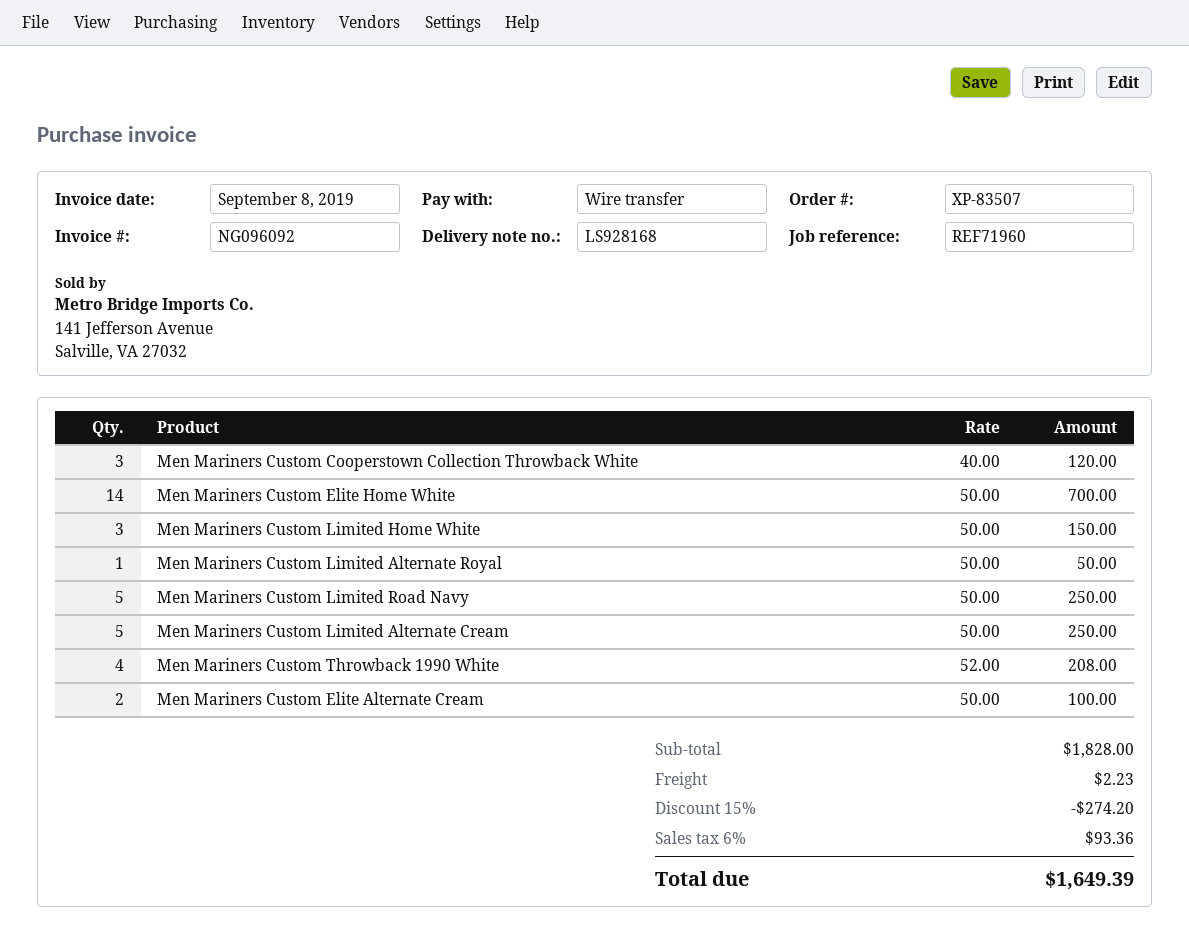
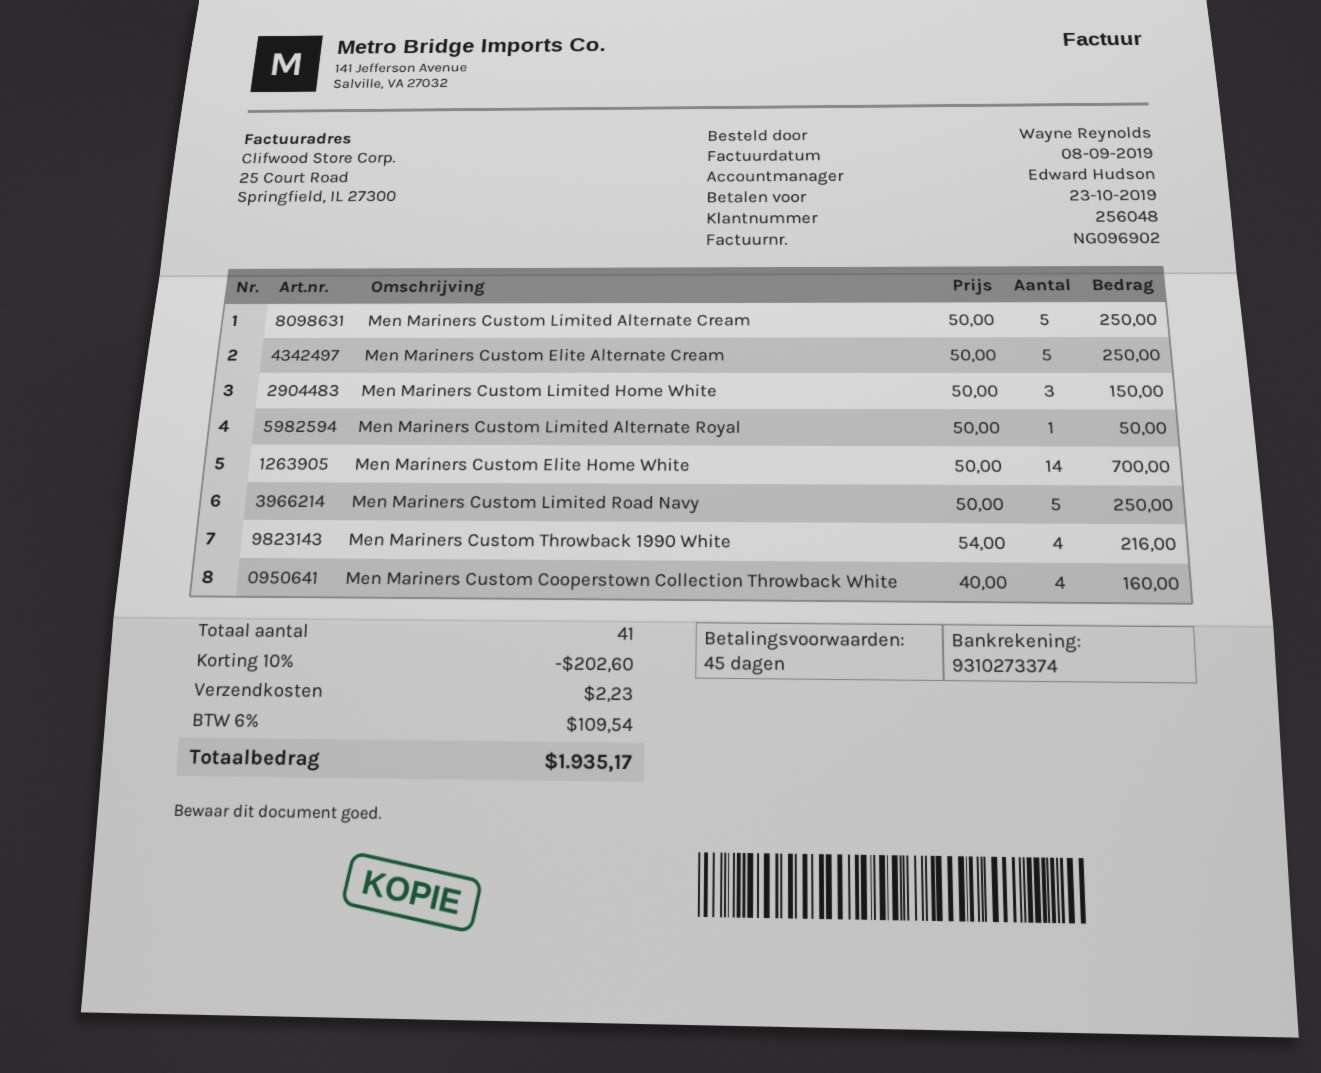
invoice number: NG096092 -> NG096902
Men Mariners Custom Cooperstown Collection Throwback White: 3 x 40.00 = 120.00 -> 4 x 40.00 = 160.00
Men Mariners Custom Throwback 1990 White: 4 x 52.00 = 208.00 -> 4 x 54.00 = 216.00
Men Mariners Custom Elite Alternate Cream: 2 x 50.00 = 100.00 -> 5 x 50.00 = 250.00
discount: 15% = 274.20 -> 10% = 202.60
tax: 6% = 93.36 -> 6% = 109.54
total: 1649.39 -> 1935.17

